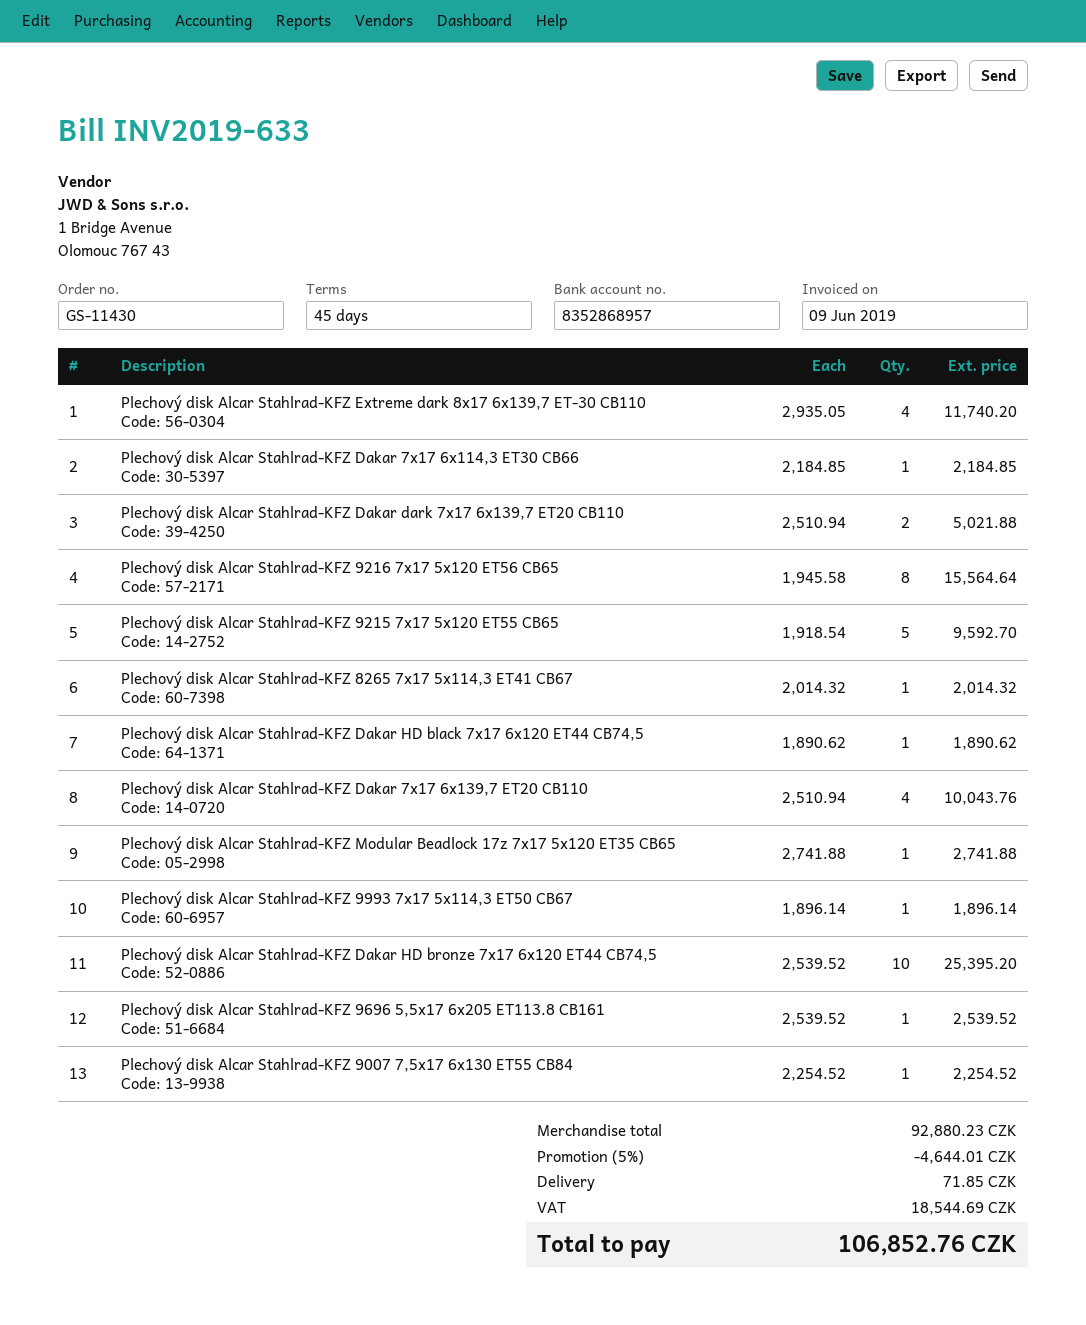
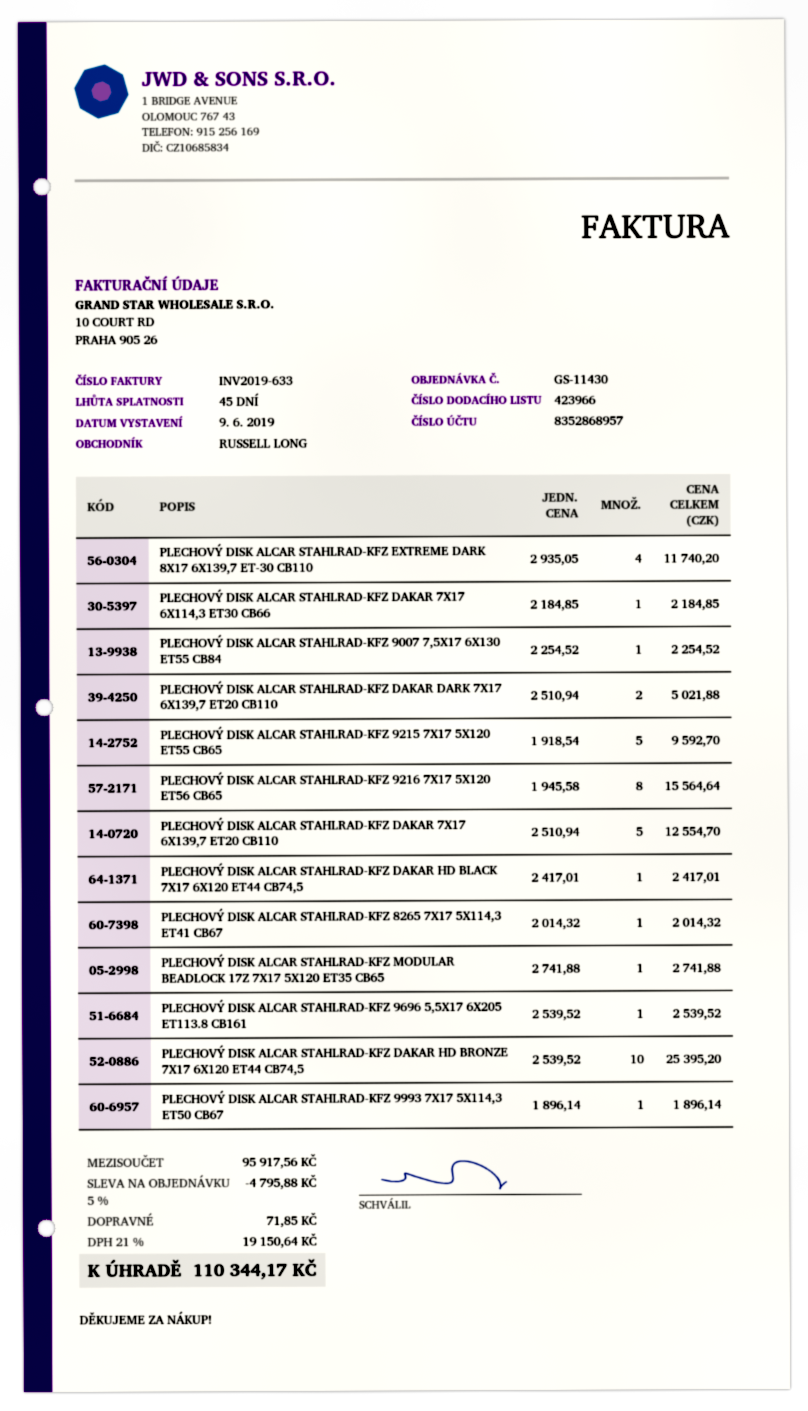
Plechový disk Alcar Stahlrad-KFZ Dakar HD black 7x17 6x120 ET44 CB74,5: 1 x 1890.62 = 1890.62 -> 1 x 2417.01 = 2417.01
Plechový disk Alcar Stahlrad-KFZ Dakar 7x17 6x139,7 ET20 CB110: 4 x 2510.94 = 10043.76 -> 5 x 2510.94 = 12554.70
subtotal: 92880.23 -> 95917.56
discount: 5% = 4644.01 -> 5% = 4795.88
tax: 18544.69 -> 19150.64
total: 106852.76 -> 110344.17

